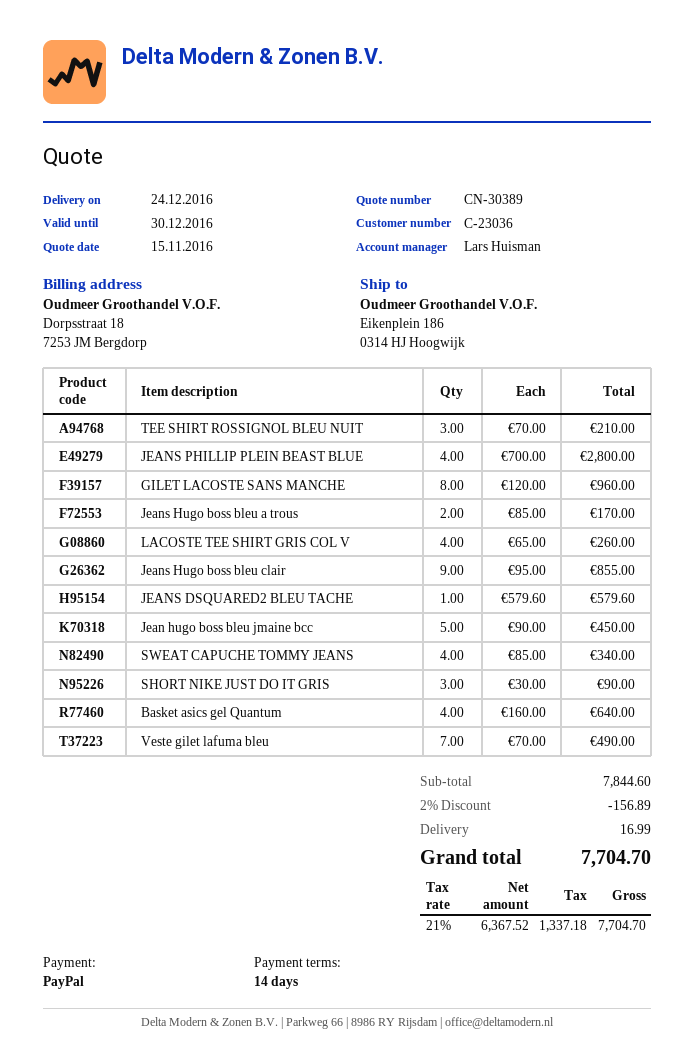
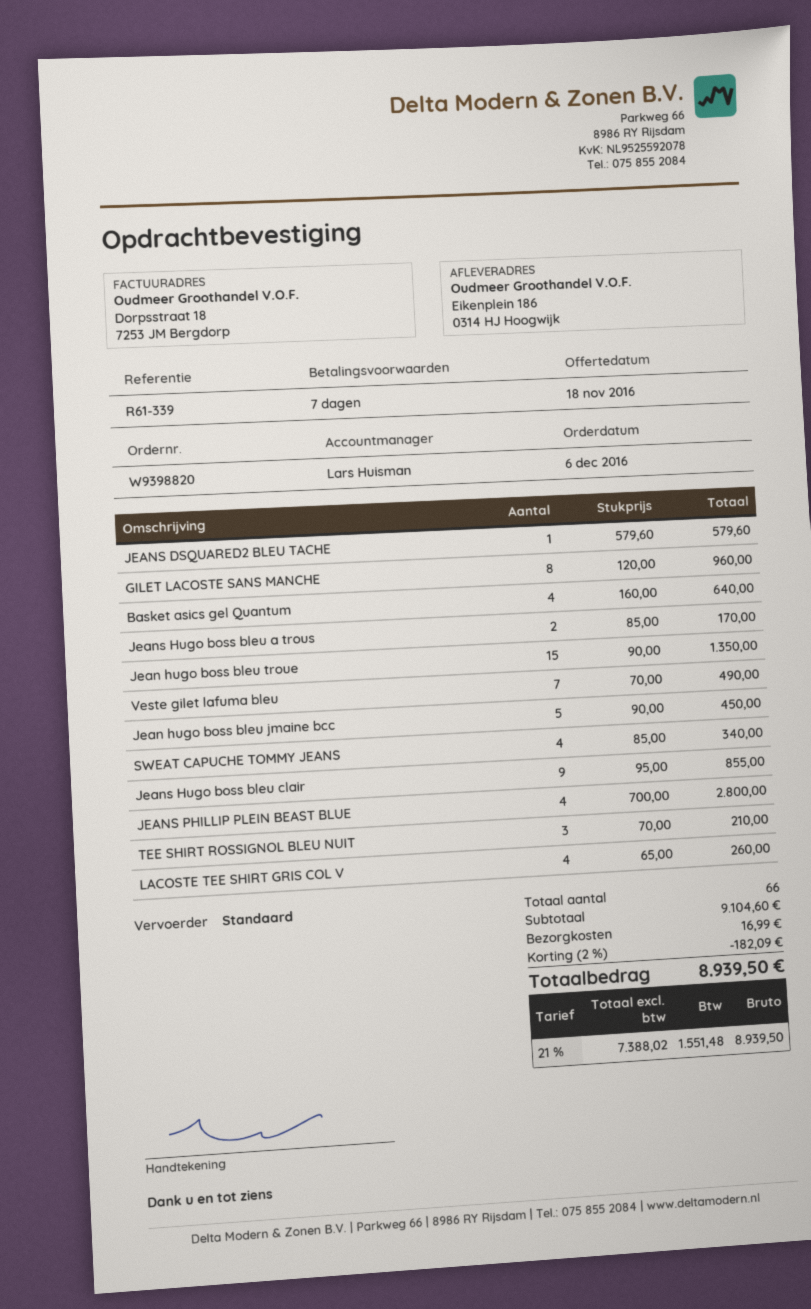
quote date: 2016-11-15 -> 2016-11-18
payment terms: 14 days -> 7 days
SHORT NIKE JUST DO IT GRIS: 3 x 30.00 = 90.00 -> none
Jean hugo boss bleu troue: none -> 15 x 90.00 = 1350.00
subtotal: 7844.60 -> 9104.60
discount: 2% = 156.89 -> 2% = 182.09
net: 6367.52 -> 7388.02
tax: 21% = 1337.18 -> 21% = 1551.48
total: 7704.70 -> 8939.50

